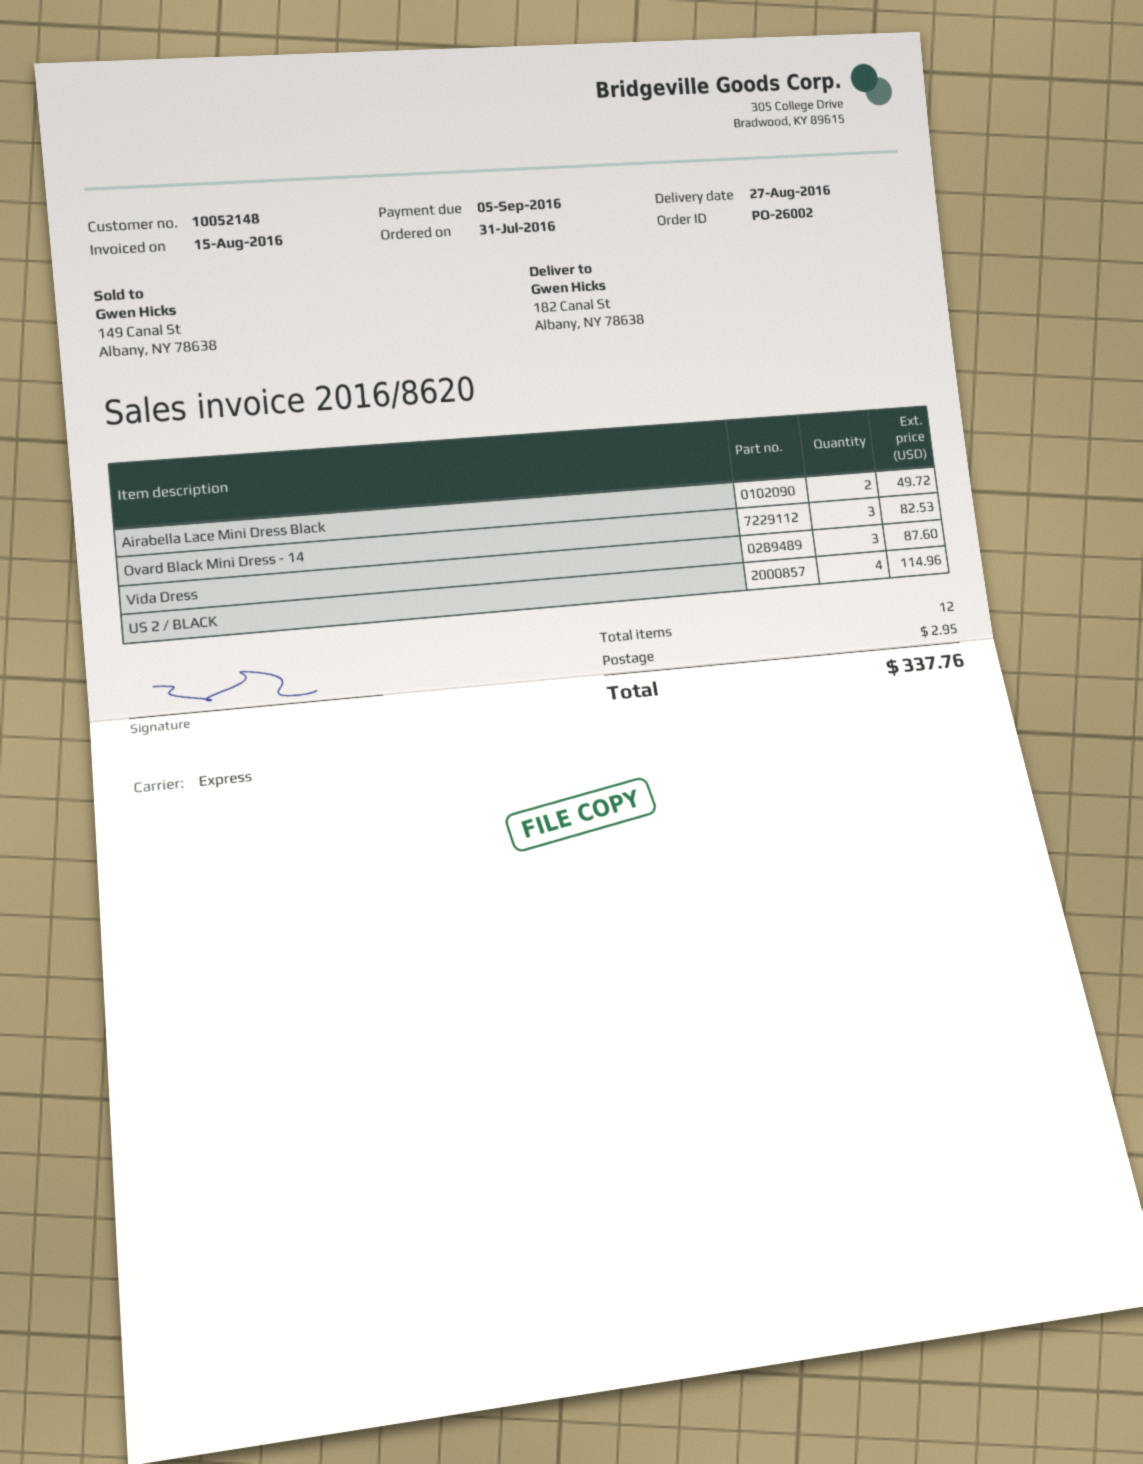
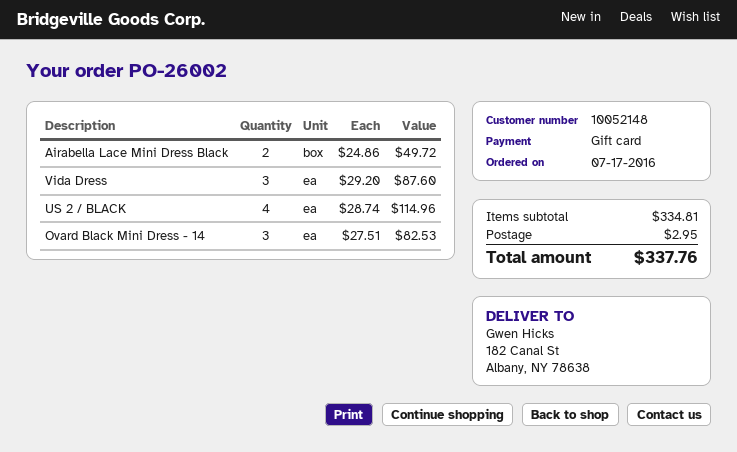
order date: 2016-07-31 -> 2016-07-17

